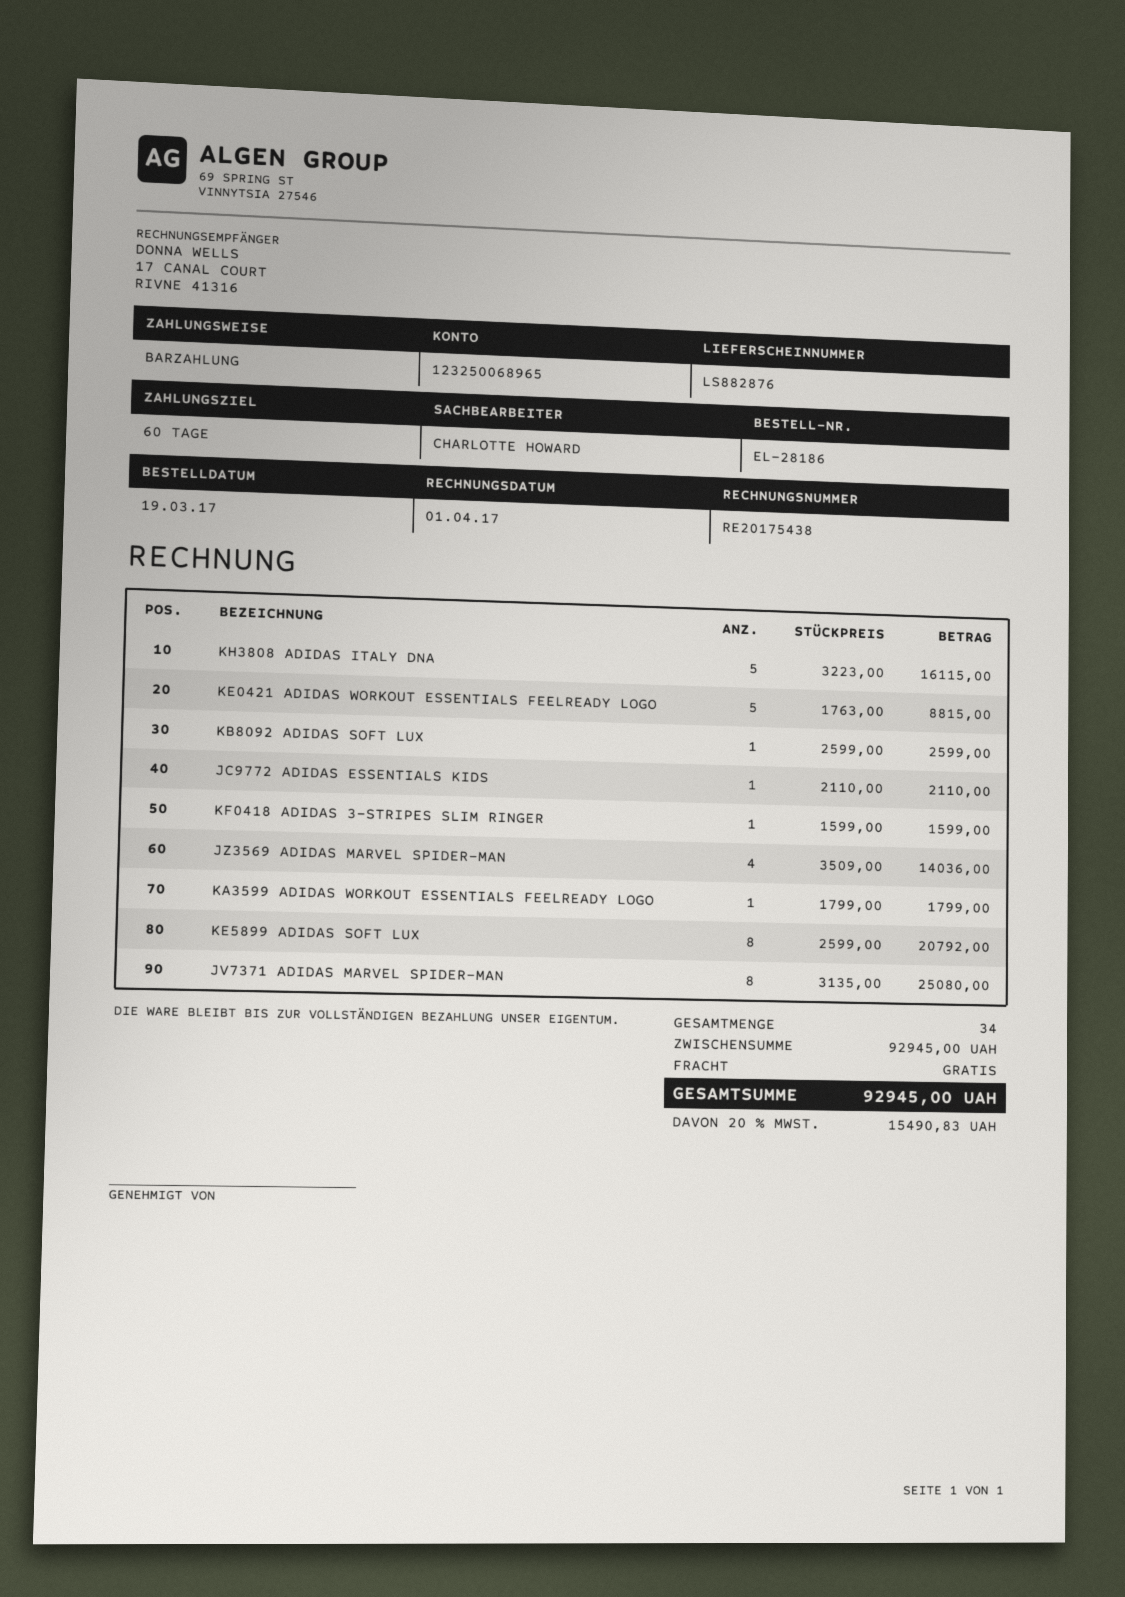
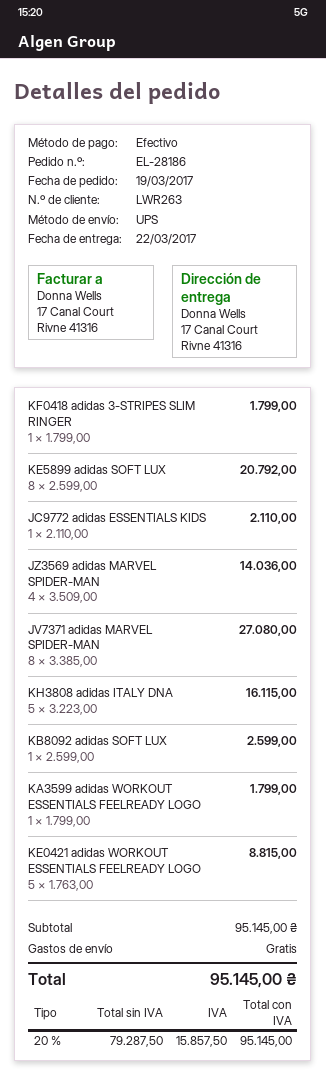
KF0418 ADIDAS 3-STRIPES SLIM RINGER: 1 x 1599.00 = 1599.00 -> 1 x 1799.00 = 1799.00
JV7371 ADIDAS MARVEL SPIDER-MAN: 8 x 3135.00 = 25080.00 -> 8 x 3385.00 = 27080.00
subtotal: 92945.00 -> 95145.00
tax: 20% = 15490.83 -> 20% = 15857.50
total: 92945.00 -> 95145.00

